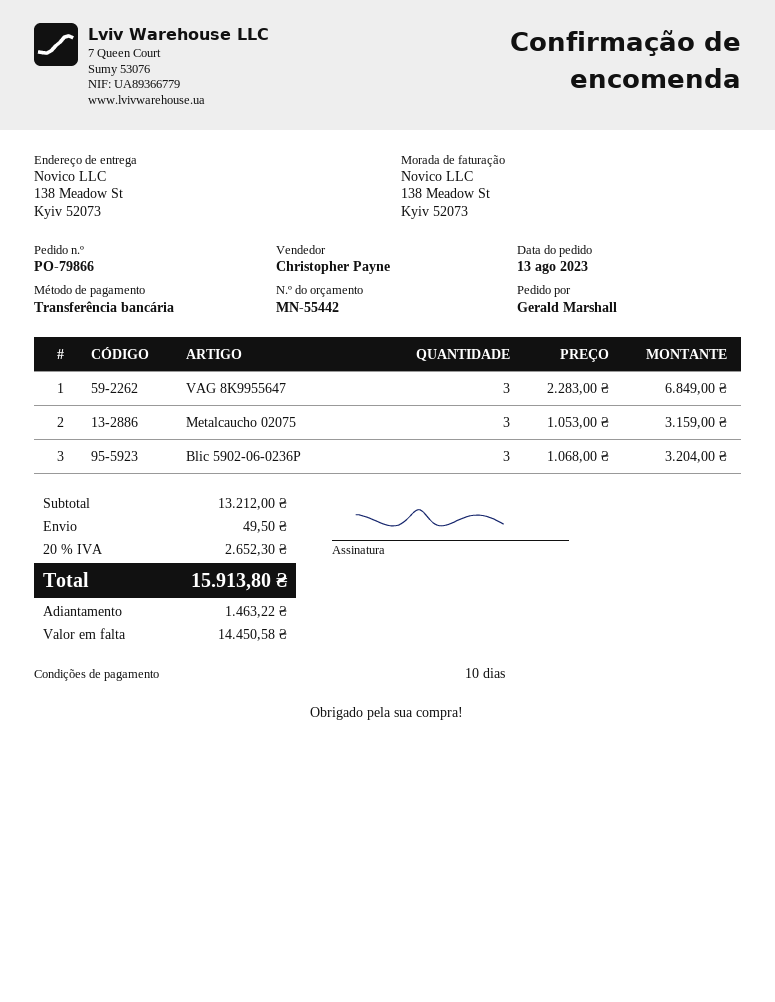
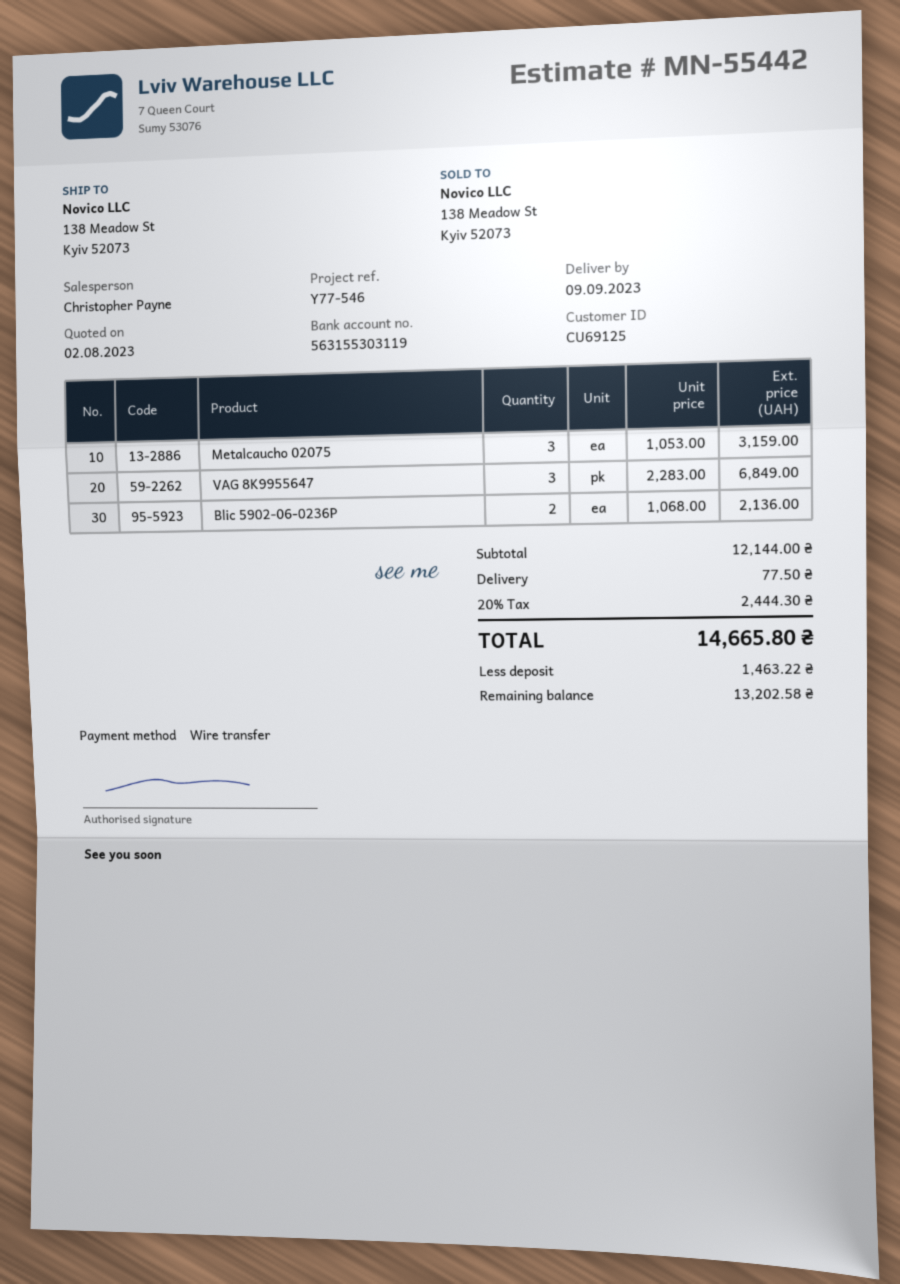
Blic 5902-06-0236P: 3 x 1068.00 = 3204.00 -> 2 x 1068.00 = 2136.00
subtotal: 13212.00 -> 12144.00
shipping: 49.50 -> 77.50
tax: 20% = 2652.30 -> 20% = 2444.30
total: 15913.80 -> 14665.80
balance: 14450.58 -> 13202.58

